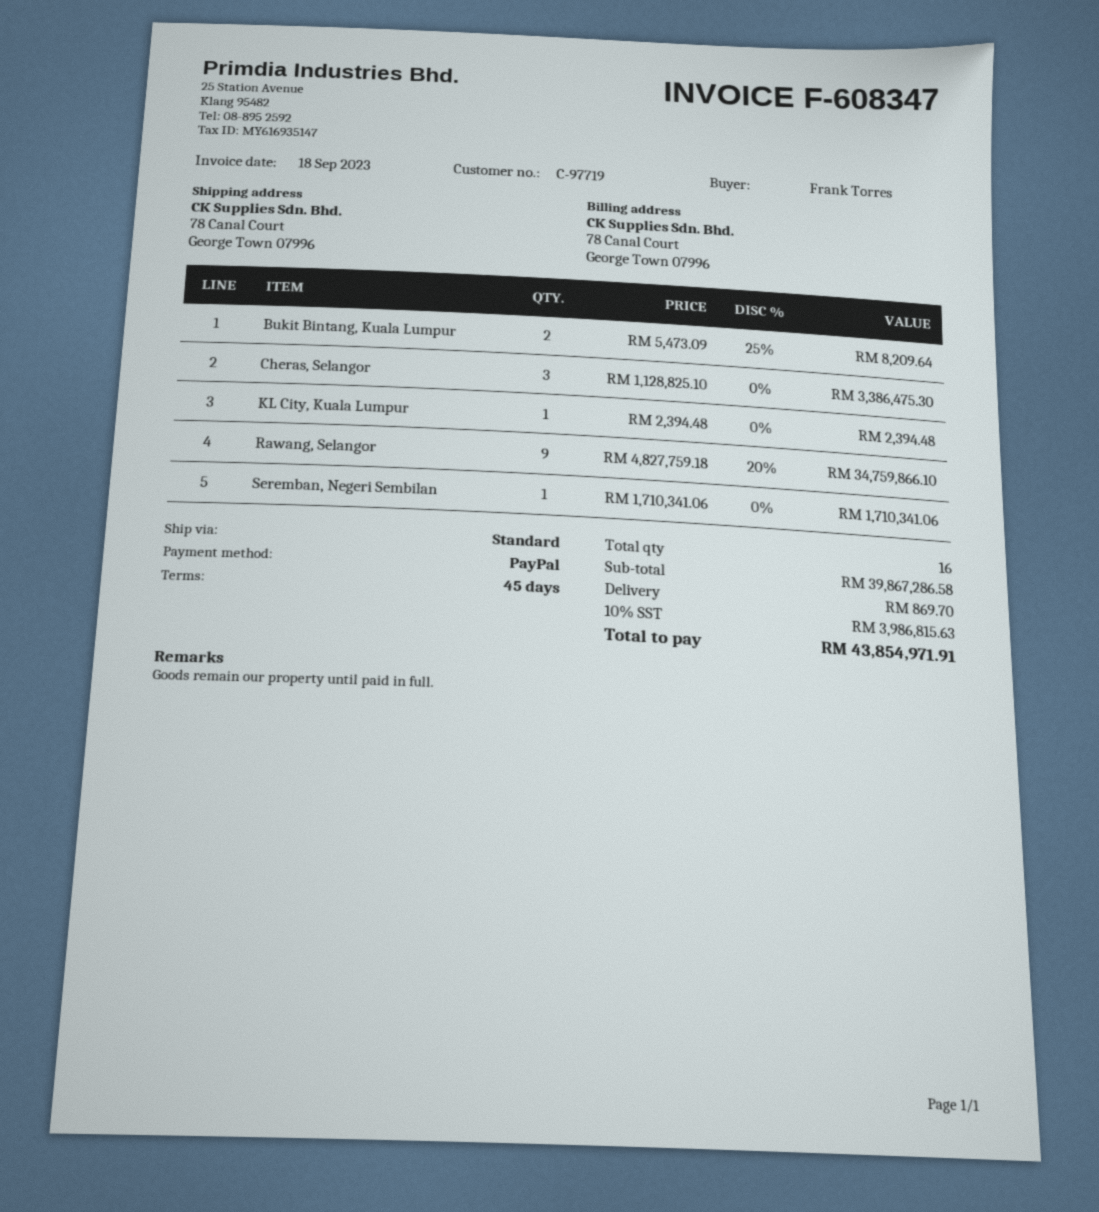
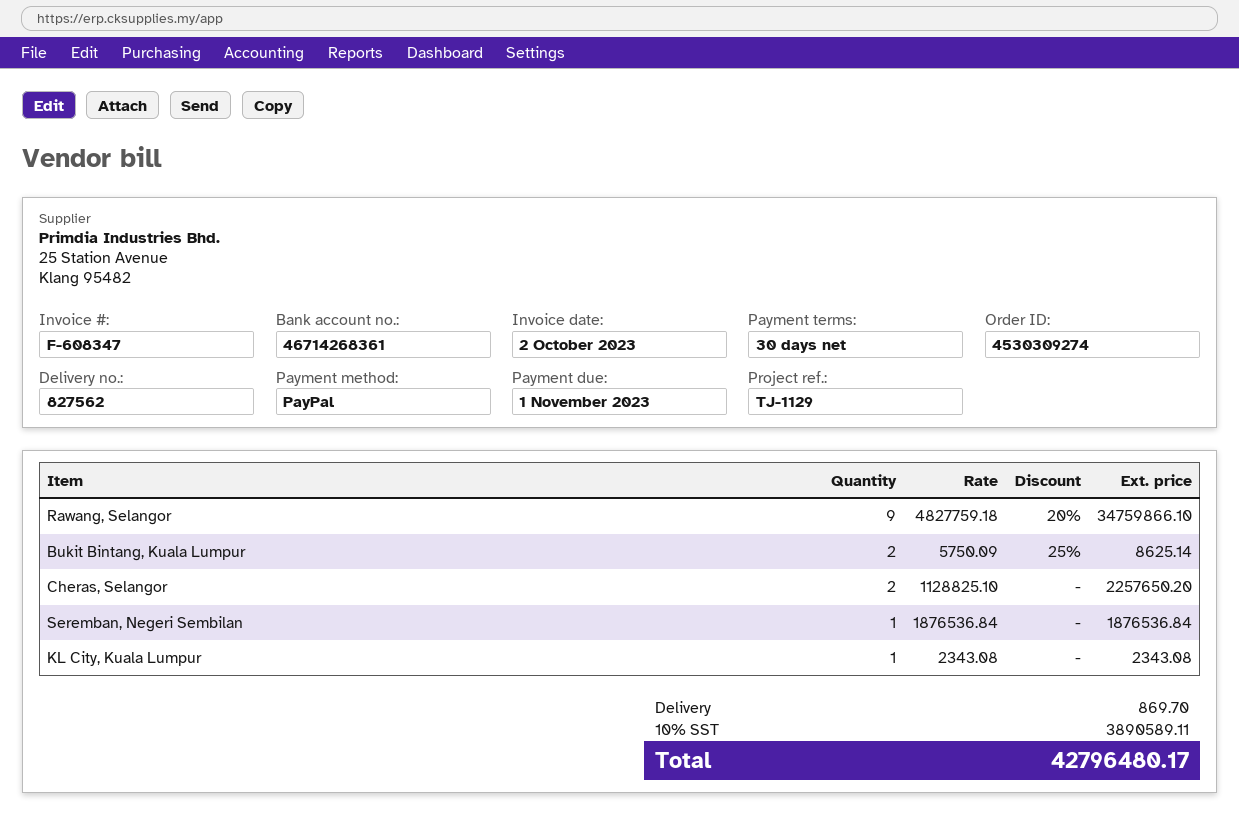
invoice date: 2023-09-18 -> 2023-10-02
payment terms: 45 days -> 30 days
Bukit Bintang, Kuala Lumpur: 2 x 5473.09 - 25% = 8209.64 -> 2 x 5750.09 - 25% = 8625.14
Cheras, Selangor: 3 x 1128825.10 = 3386475.30 -> 2 x 1128825.10 = 2257650.20
KL City, Kuala Lumpur: 1 x 2394.48 = 2394.48 -> 1 x 2343.08 = 2343.08
Seremban, Negeri Sembilan: 1 x 1710341.06 = 1710341.06 -> 1 x 1876536.84 = 1876536.84
tax: 10% = 3986815.63 -> 10% = 3890589.11
total: 43854971.91 -> 42796480.17

